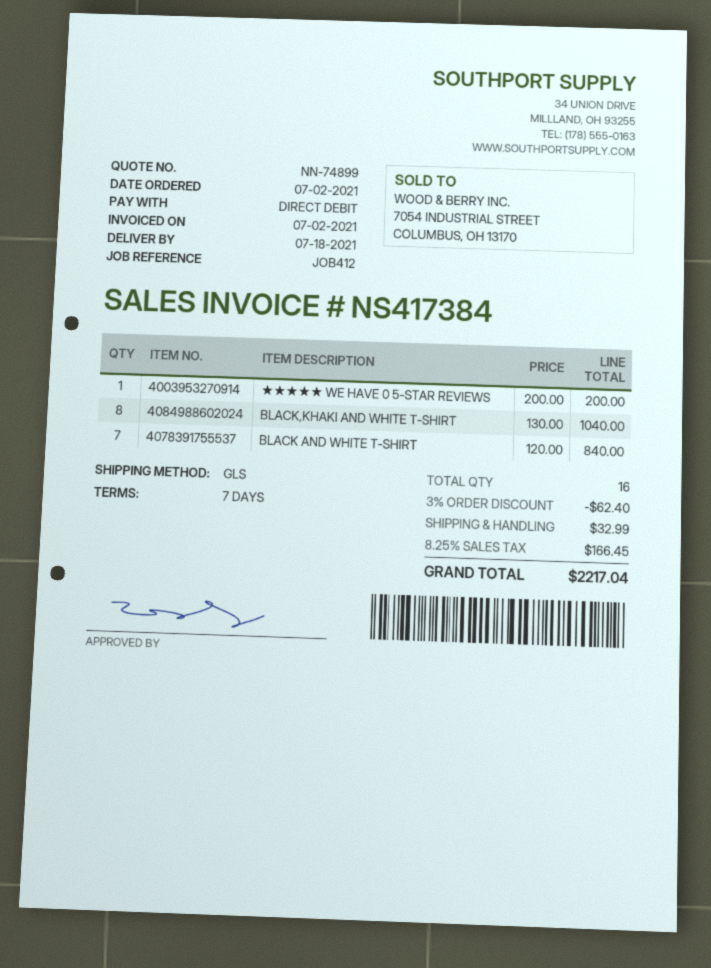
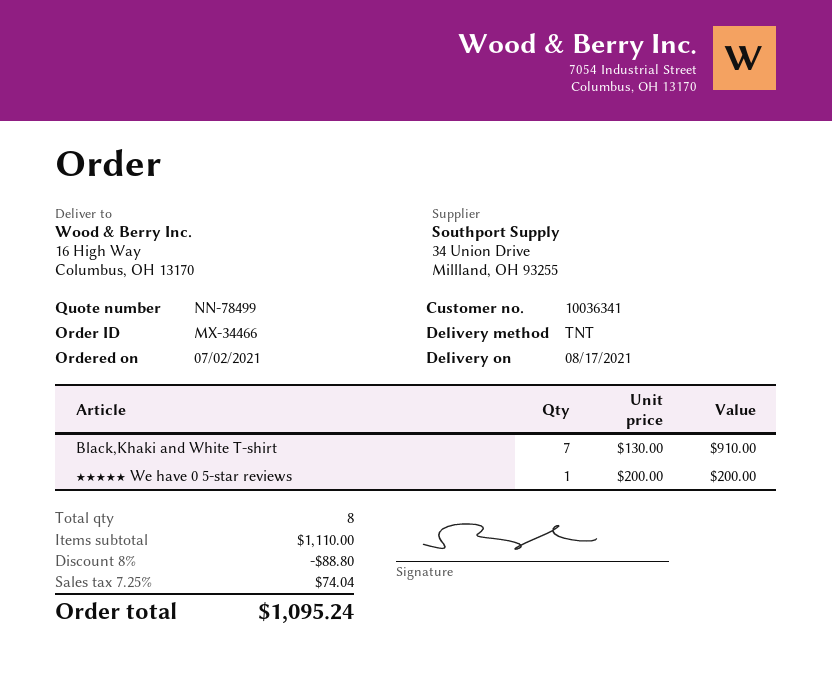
quote number: NN-74899 -> NN-78499
delivery date: 2021-07-18 -> 2021-08-17
shipping method: GLS -> TNT
BLACK,KHAKI AND WHITE T-SHIRT: 8 x 130.00 = 1040.00 -> 7 x 130.00 = 910.00
BLACK AND WHITE T-SHIRT: 7 x 120.00 = 840.00 -> none
total quantity: 16 -> 8
discount: 3% = 62.40 -> 8% = 88.80
shipping: 32.99 -> none
tax: 8.25% = 166.45 -> 7.25% = 74.04
total: 2217.04 -> 1095.24

